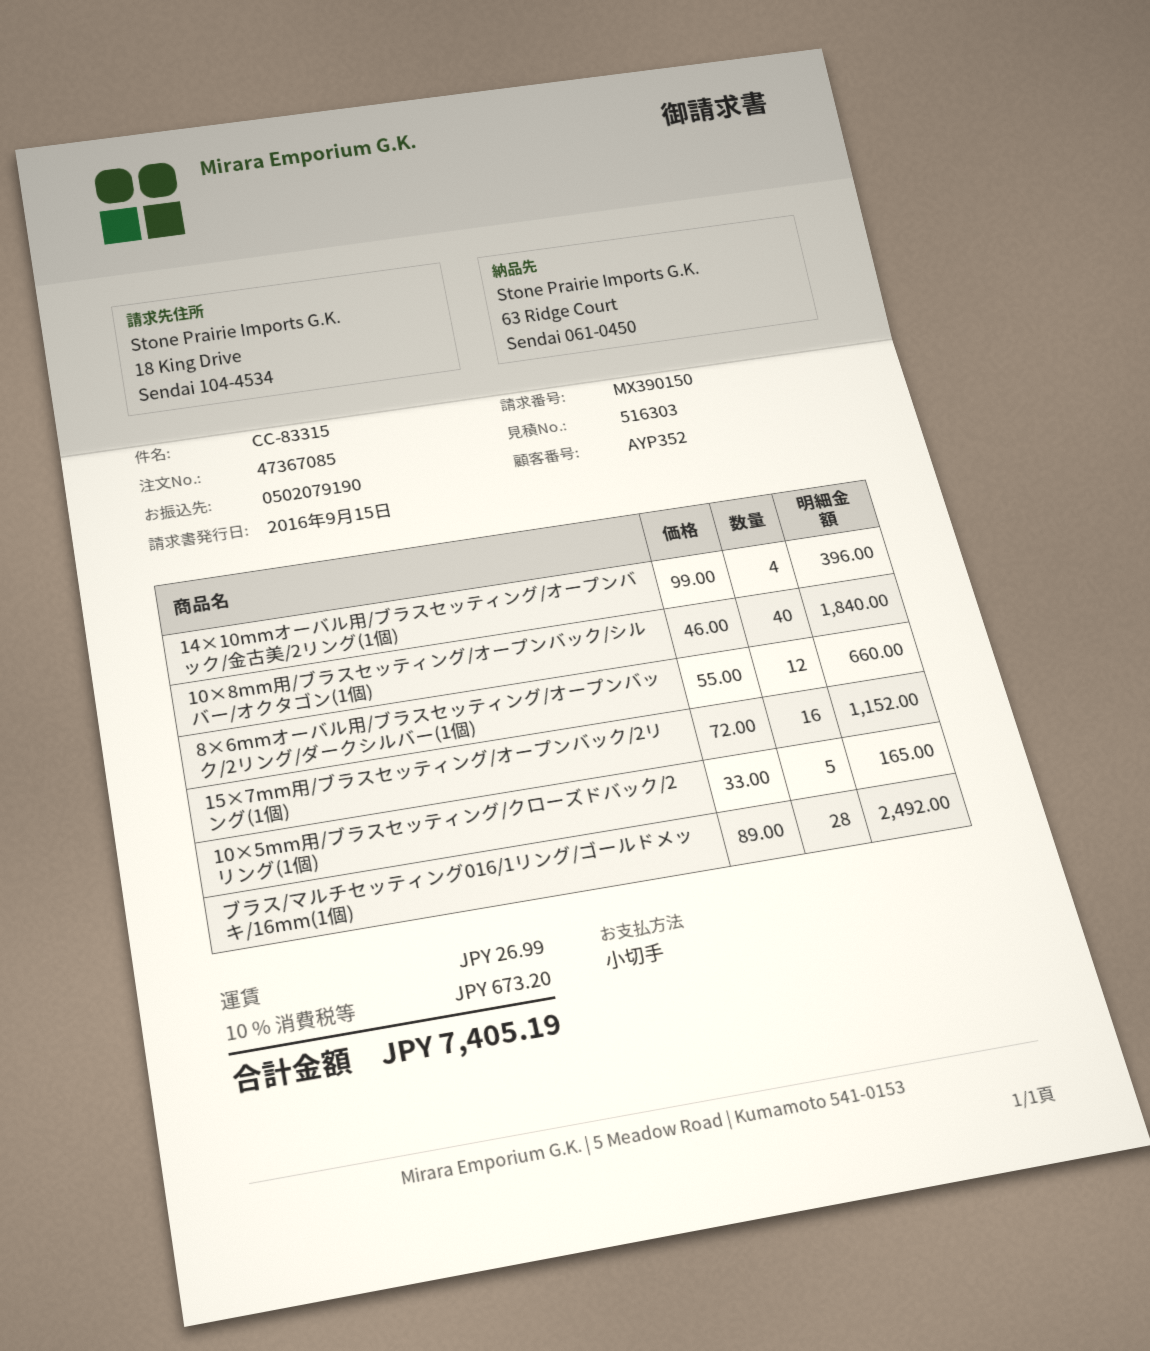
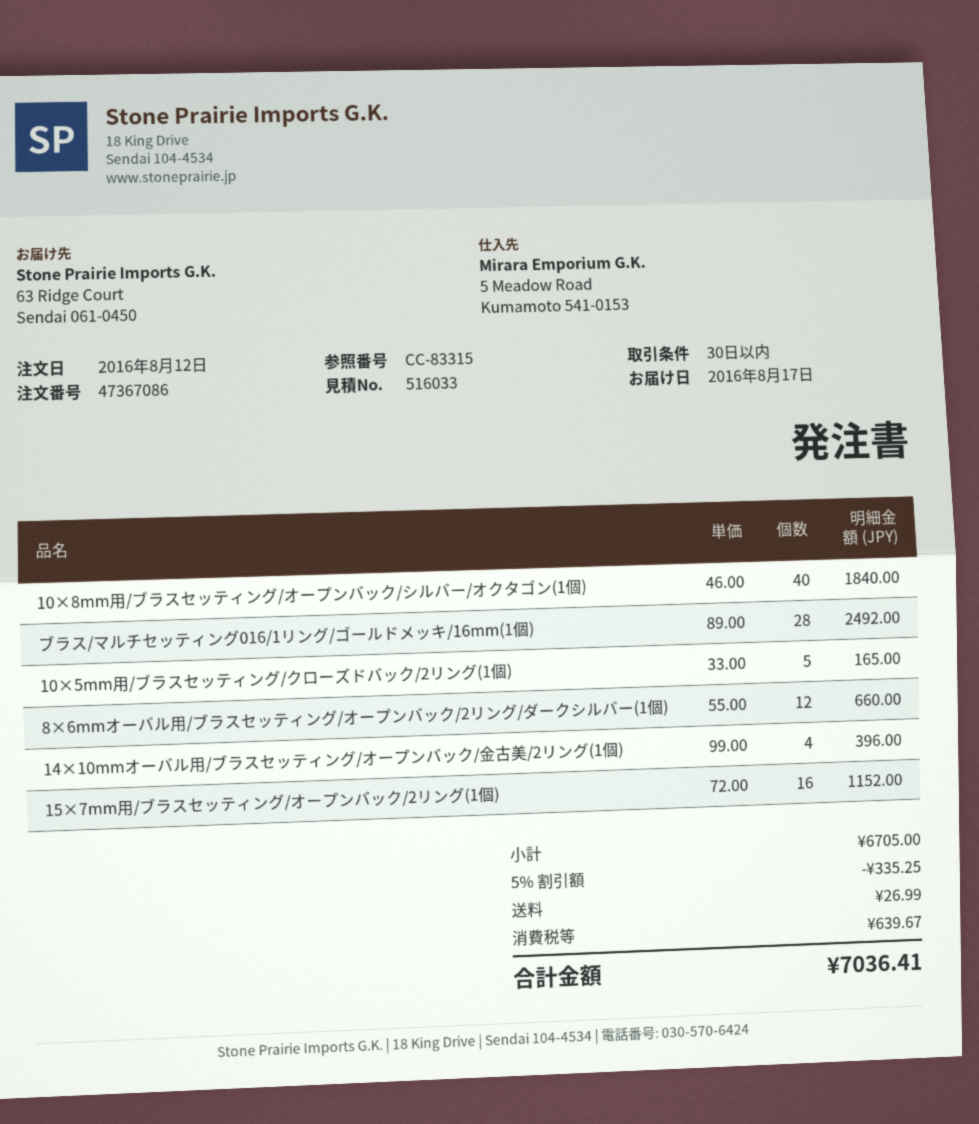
quote number: 516303 -> 516033
order number: 47367085 -> 47367086
discount: none -> 5% = 335.25
tax: 673.20 -> 639.67
total: 7405.19 -> 7036.41

